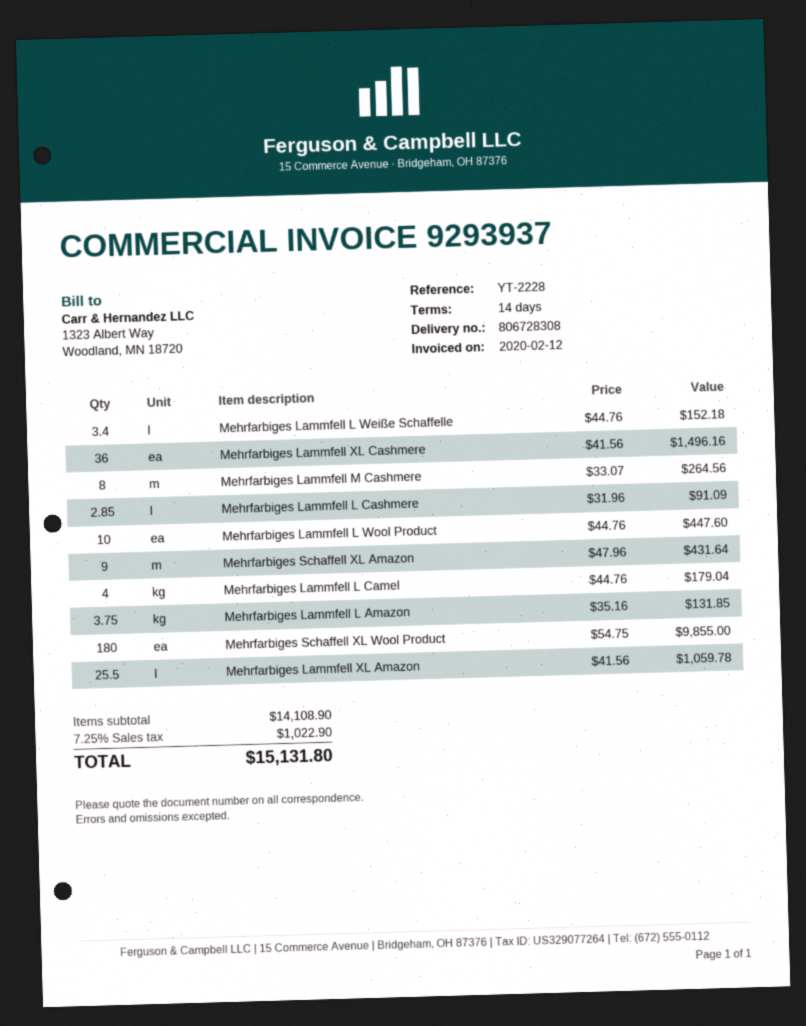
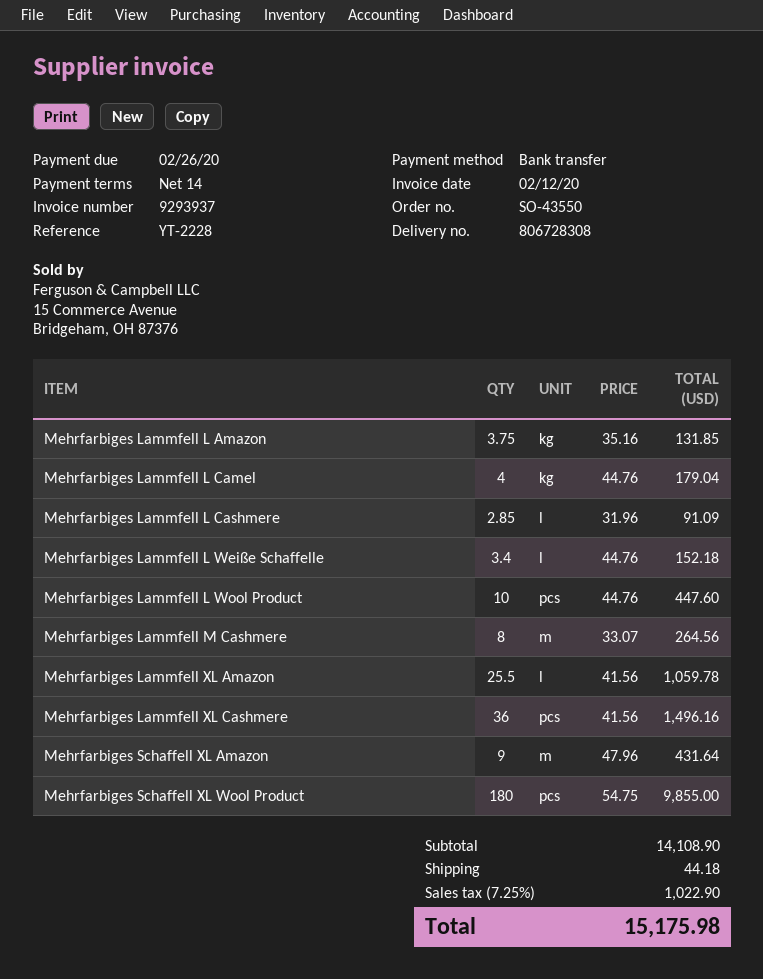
shipping: none -> 44.18
total: 15131.80 -> 15175.98

